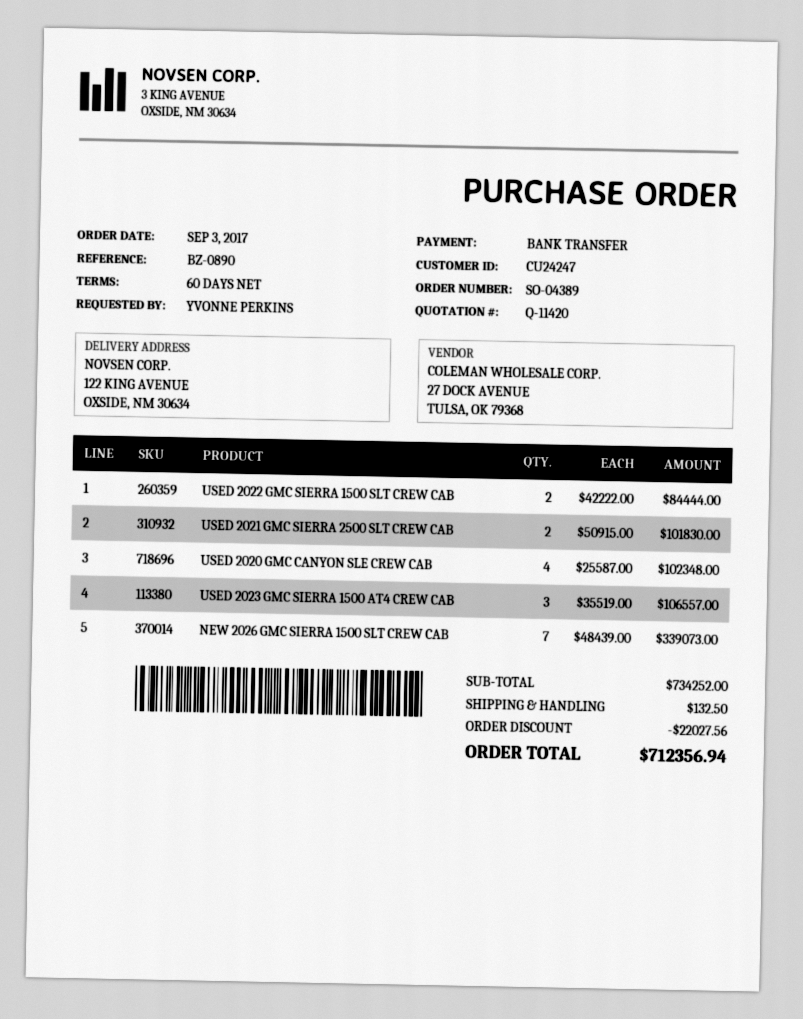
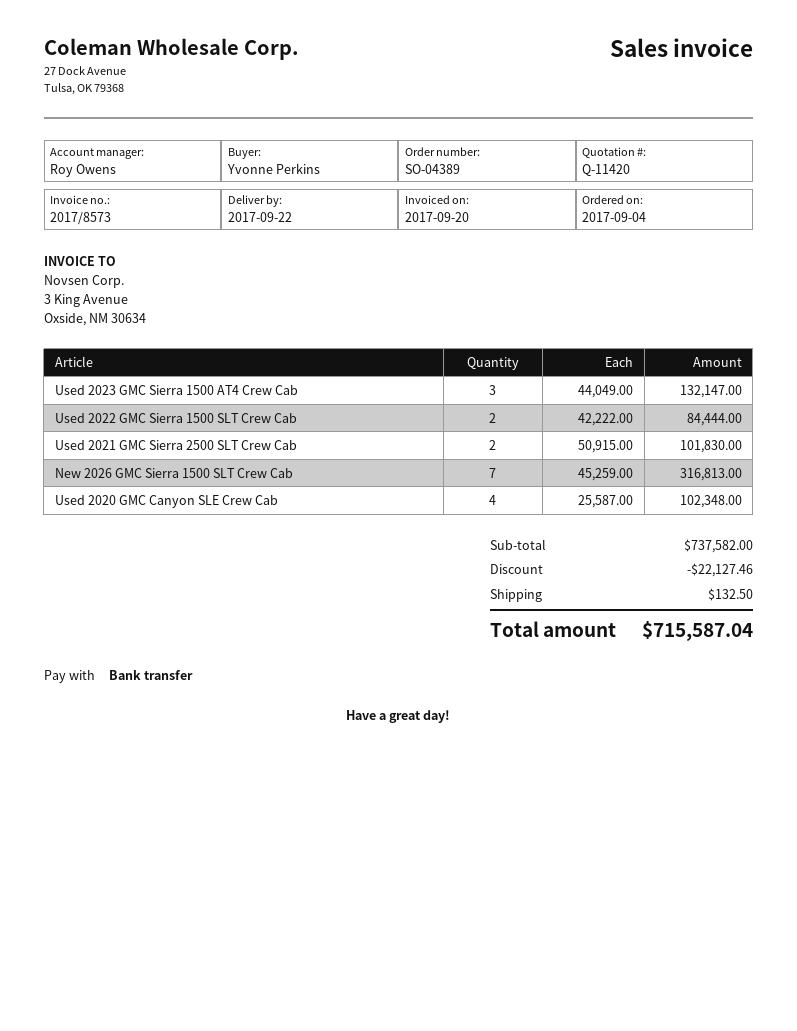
order date: 2017-09-03 -> 2017-09-04
USED 2023 GMC SIERRA 1500 AT4 CREW CAB: 3 x 35519.00 = 106557.00 -> 3 x 44049.00 = 132147.00
NEW 2026 GMC SIERRA 1500 SLT CREW CAB: 7 x 48439.00 = 339073.00 -> 7 x 45259.00 = 316813.00
subtotal: 734252.00 -> 737582.00
discount: 22027.56 -> 22127.46
total: 712356.94 -> 715587.04

